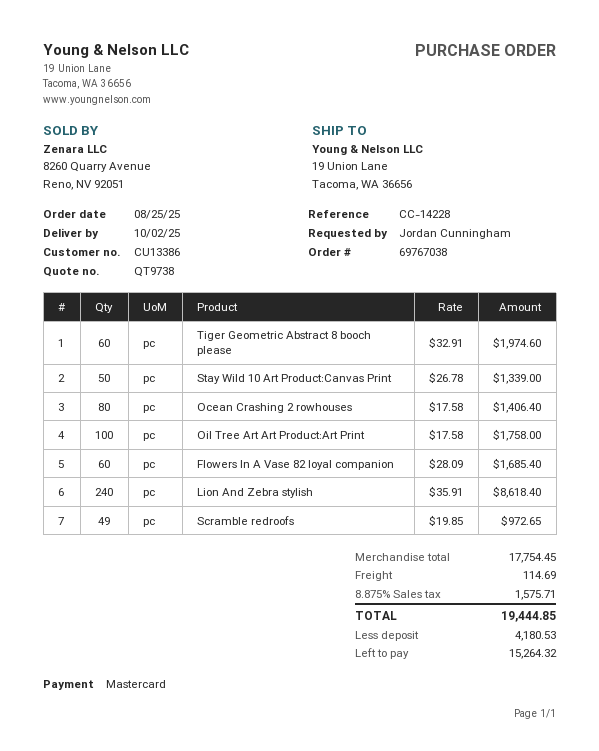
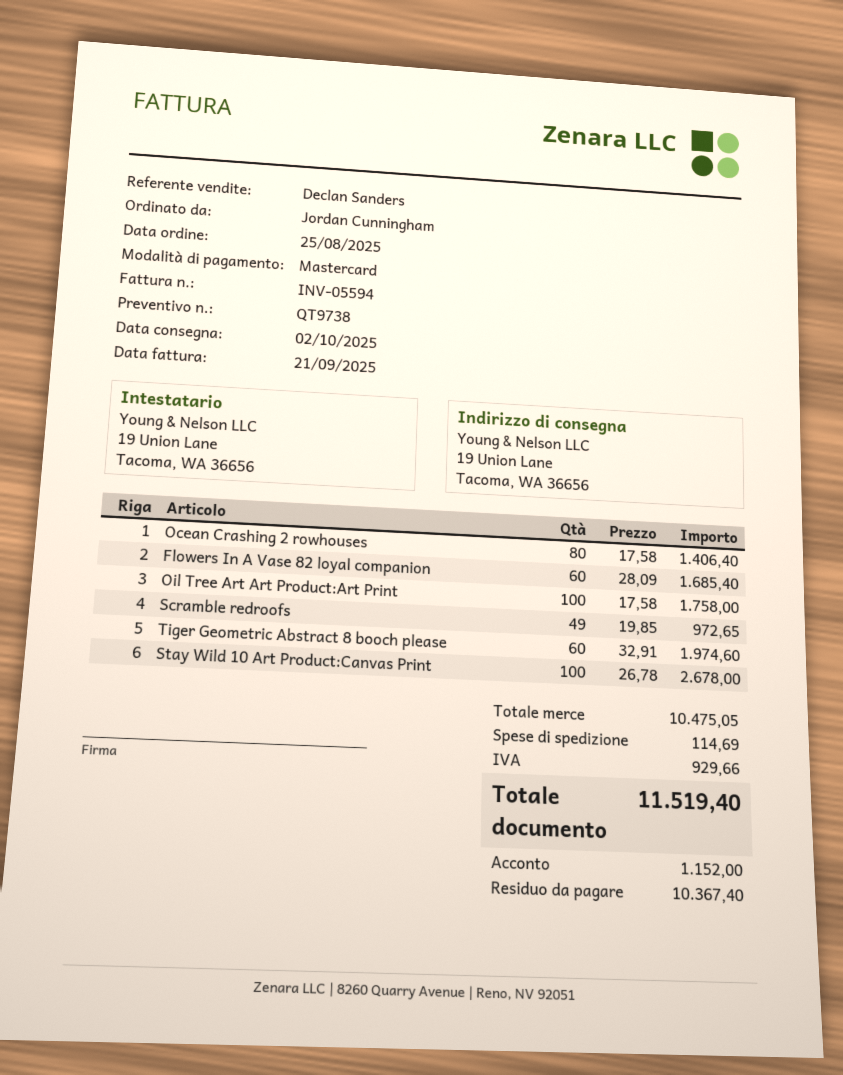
Stay Wild 10 Art Product:Canvas Print: 50 x 26.78 = 1339.00 -> 100 x 26.78 = 2678.00
Lion And Zebra stylish: 240 x 35.91 = 8618.40 -> none
subtotal: 17754.45 -> 10475.05
tax: 1575.71 -> 929.66
total: 19444.85 -> 11519.40
deposit: 4180.53 -> 1152.00
balance: 15264.32 -> 10367.40

